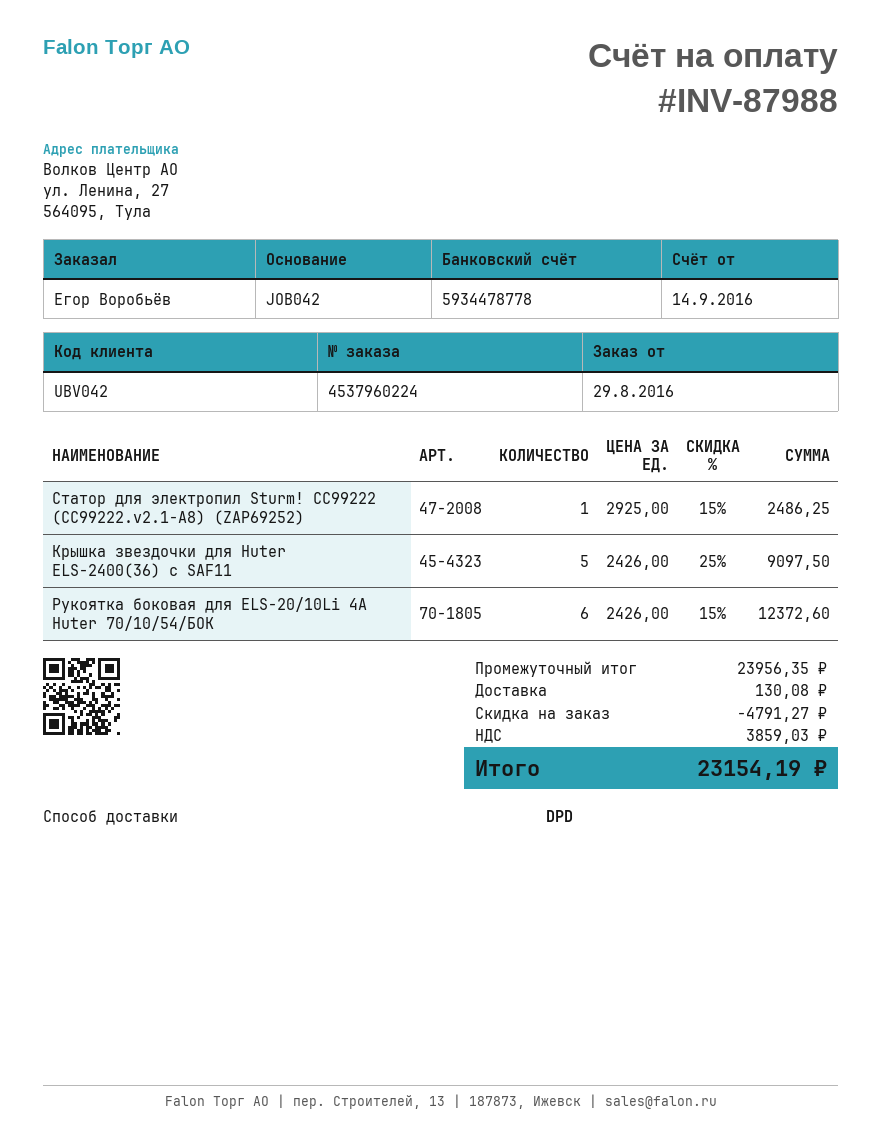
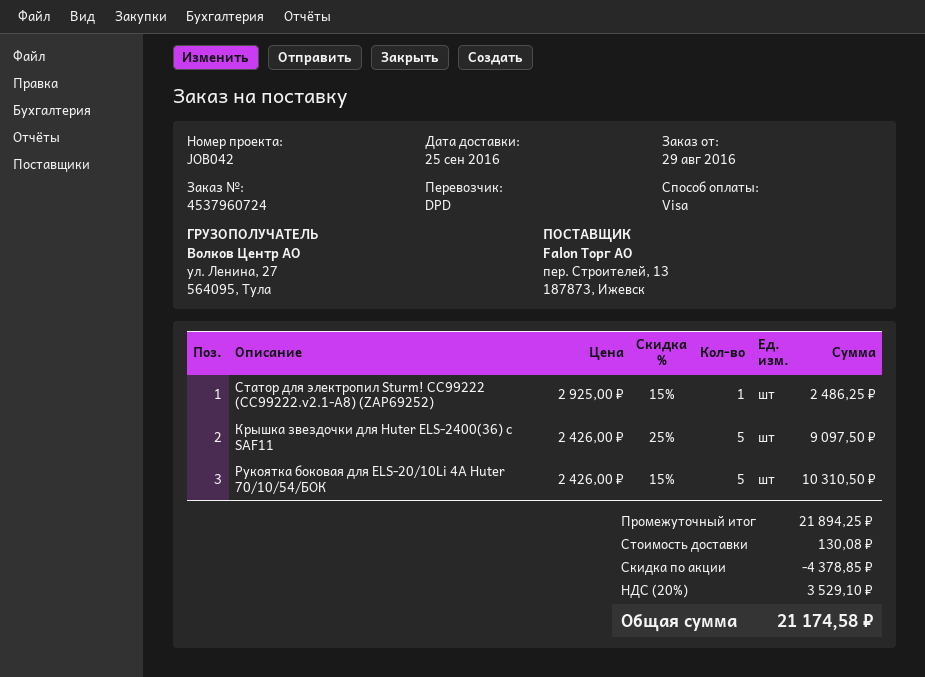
order number: 4537960224 -> 4537960724
Рукоятка боковая для ELS-20/10Li 4A Huter 70/10/54/БОК: 6 x 2426.00 - 15% = 12372.60 -> 5 x 2426.00 - 15% = 10310.50
subtotal: 23956.35 -> 21894.25
discount: 4791.27 -> 4378.85
tax: 3859.03 -> 3529.10
total: 23154.19 -> 21174.58

